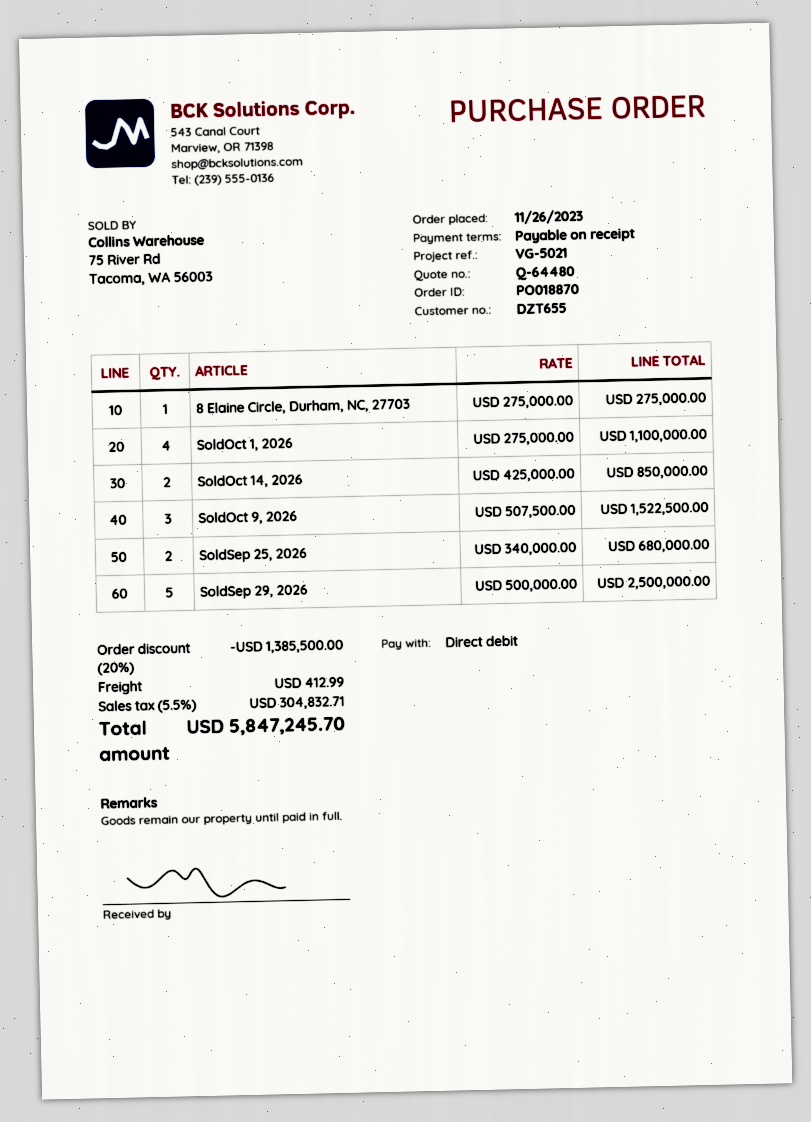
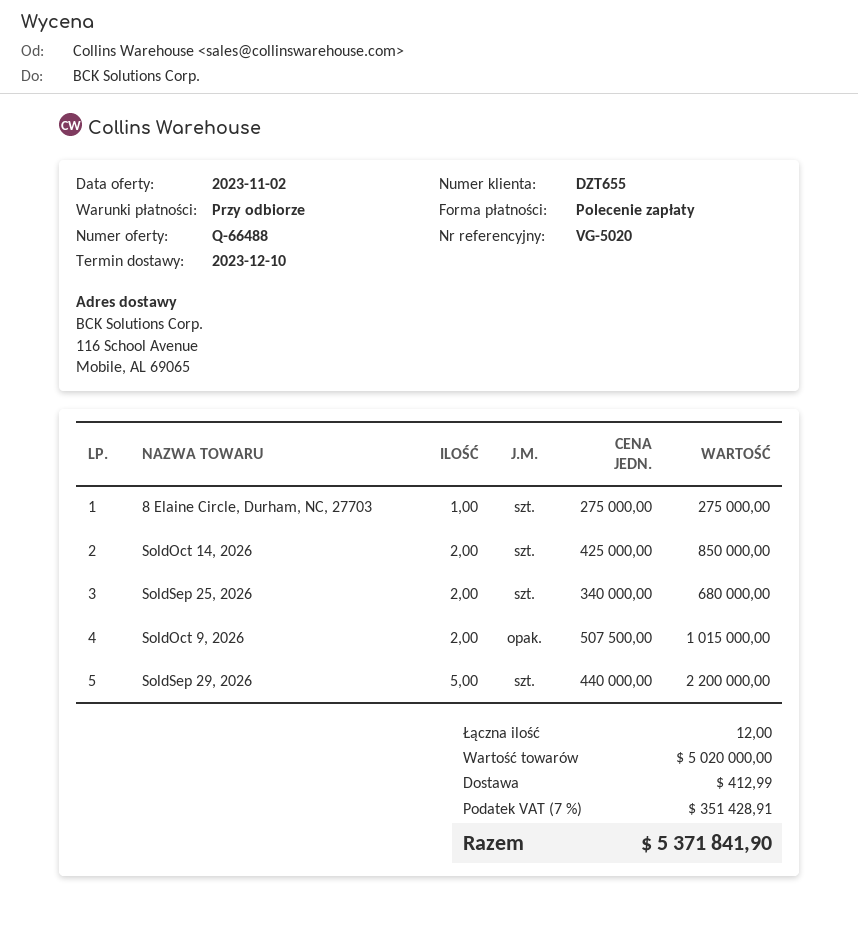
quote number: Q-64480 -> Q-66488
reference: VG-5021 -> VG-5020
SoldOct 1, 2026: 4 x 275000.00 = 1100000.00 -> none
SoldOct 9, 2026: 3 x 507500.00 = 1522500.00 -> 2 x 507500.00 = 1015000.00
SoldSep 29, 2026: 5 x 500000.00 = 2500000.00 -> 5 x 440000.00 = 2200000.00
discount: 20% = 1385500.00 -> none
tax: 5.5% = 304832.71 -> 7% = 351428.91
total: 5847245.70 -> 5371841.90

